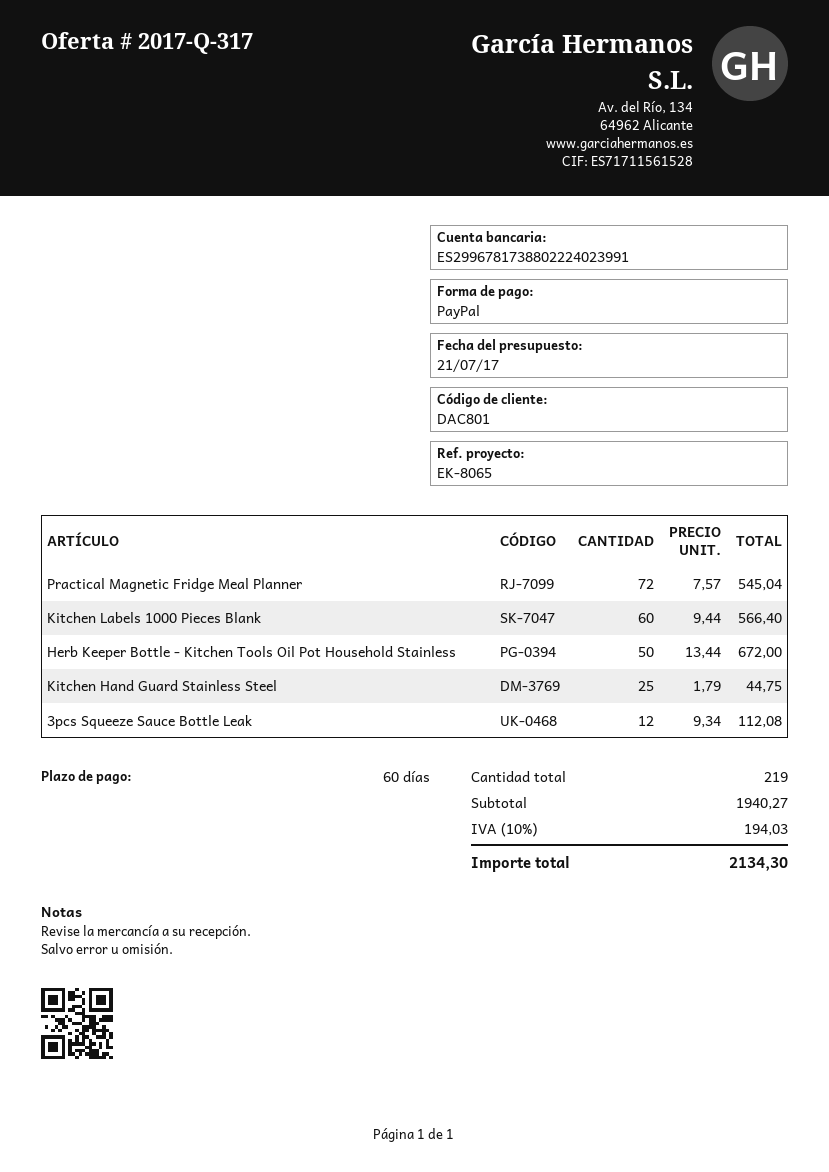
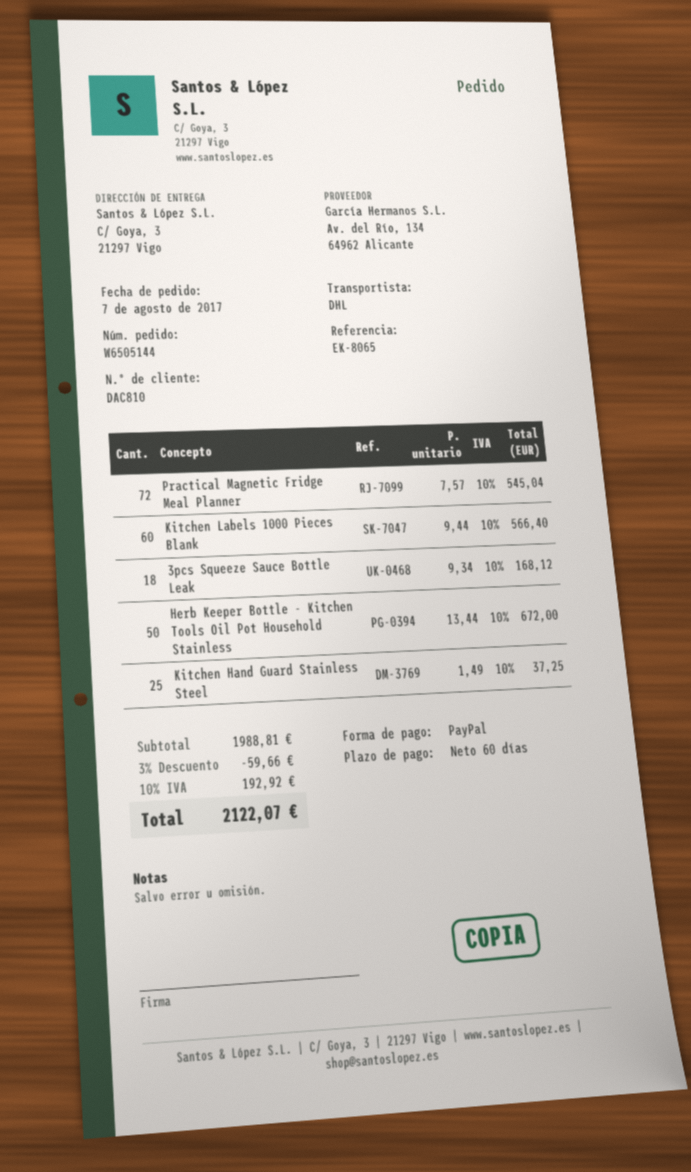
customer number: DAC801 -> DAC810
Kitchen Hand Guard Stainless Steel: 25 x 1.79 = 44.75 -> 25 x 1.49 = 37.25
3pcs Squeeze Sauce Bottle Leak: 12 x 9.34 = 112.08 -> 18 x 9.34 = 168.12
subtotal: 1940.27 -> 1988.81
discount: none -> 3% = 59.66
tax: 10% = 194.03 -> 10% = 192.92
total: 2134.30 -> 2122.07

